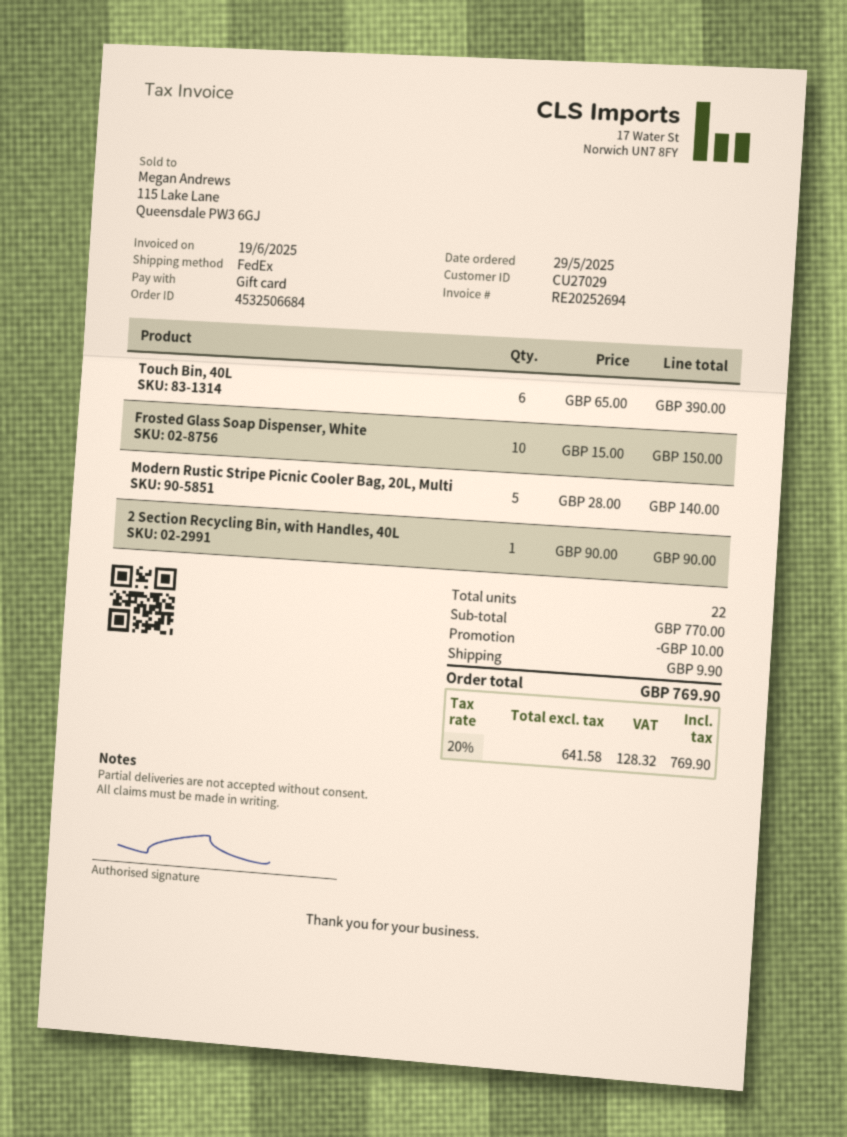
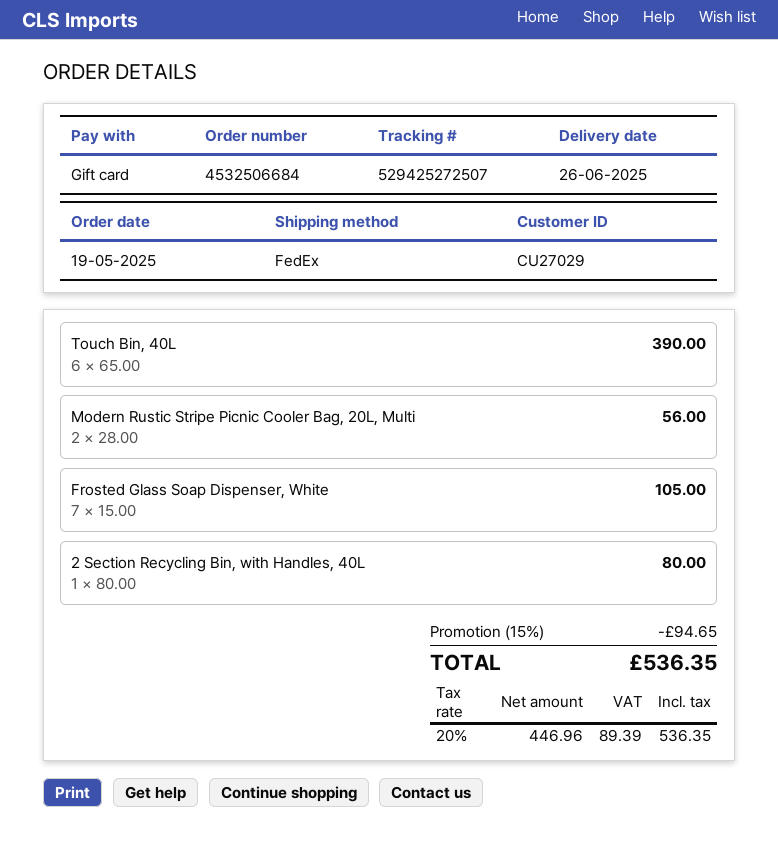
order date: 2025-05-29 -> 2025-05-19
Frosted Glass Soap Dispenser, White: 10 x 15.00 = 150.00 -> 7 x 15.00 = 105.00
Modern Rustic Stripe Picnic Cooler Bag, 20L, Multi: 5 x 28.00 = 140.00 -> 2 x 28.00 = 56.00
2 Section Recycling Bin, with Handles, 40L: 1 x 90.00 = 90.00 -> 1 x 80.00 = 80.00
discount: 10.00 -> 94.65
shipping: 9.90 -> none
net: 641.58 -> 446.96
tax: 20% = 128.32 -> 20% = 89.39
total: 769.90 -> 536.35

